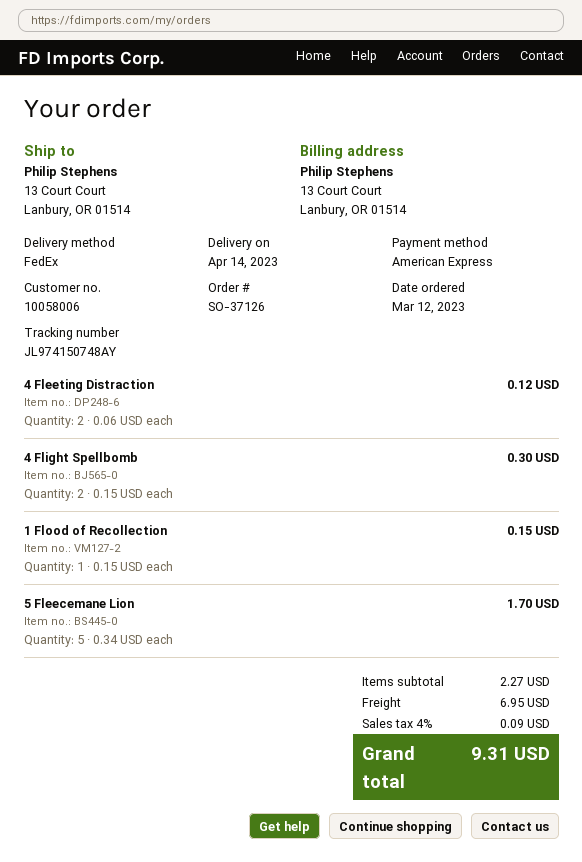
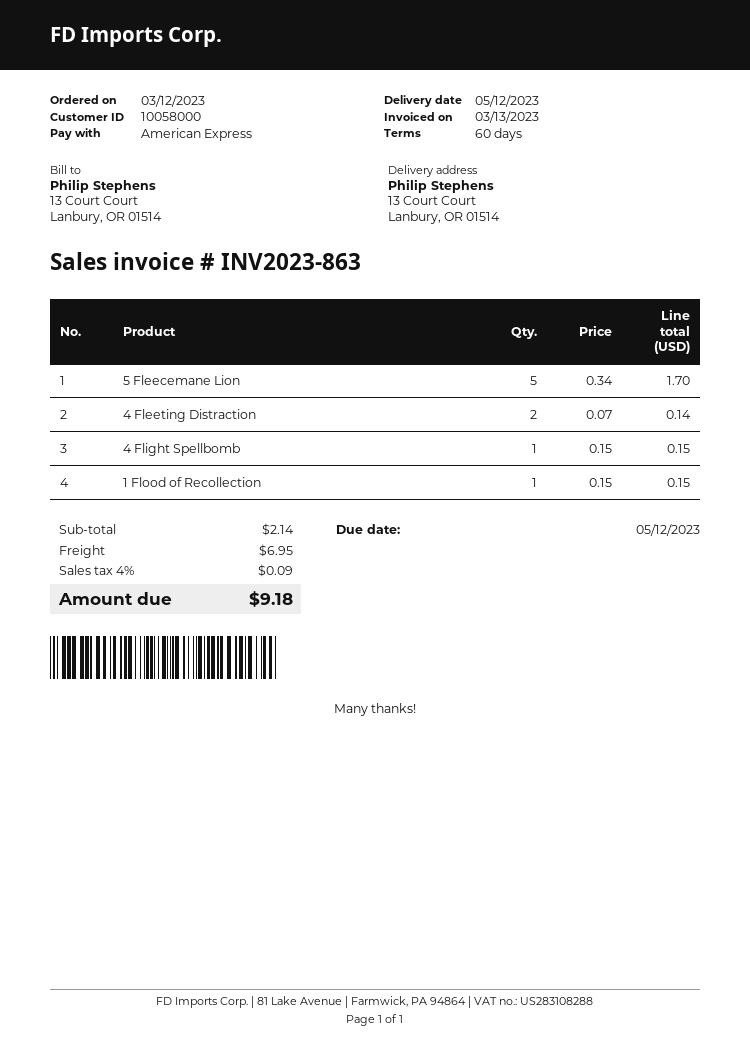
delivery date: 2023-04-14 -> 2023-05-12
customer number: 10058006 -> 10058000
4 Fleeting Distraction: 2 x 0.06 = 0.12 -> 2 x 0.07 = 0.14
4 Flight Spellbomb: 2 x 0.15 = 0.30 -> 1 x 0.15 = 0.15
subtotal: 2.27 -> 2.14
total: 9.31 -> 9.18

